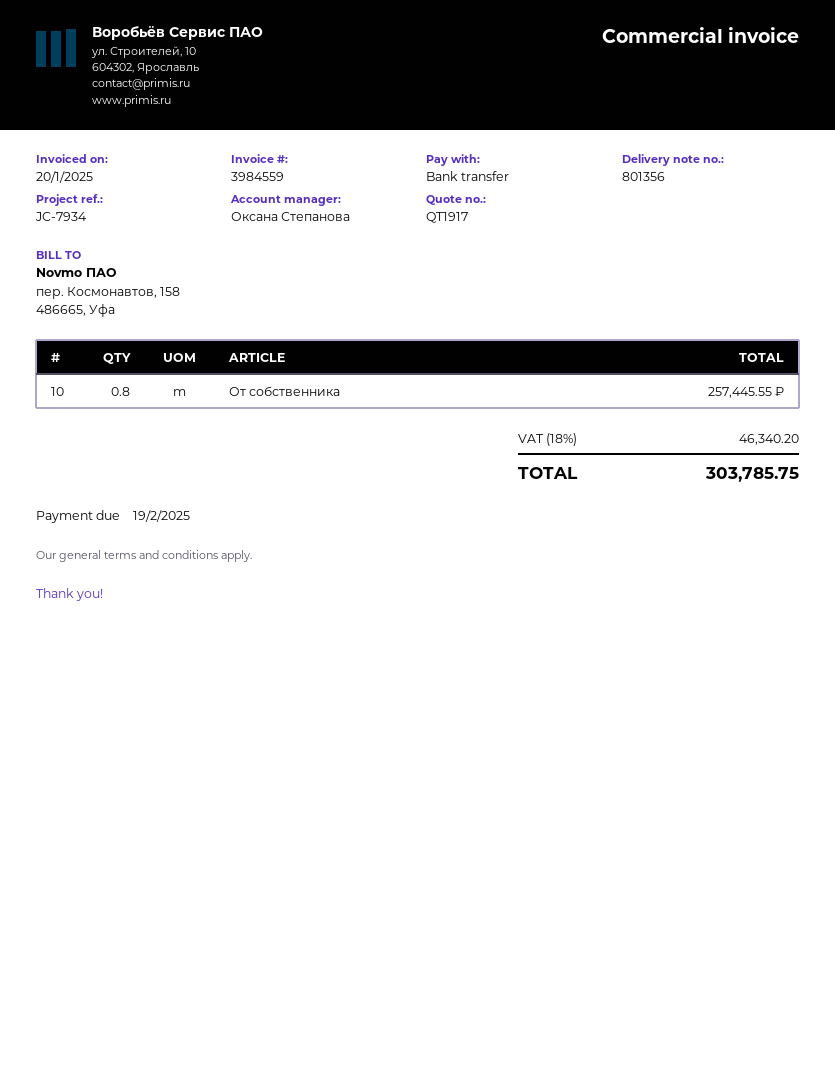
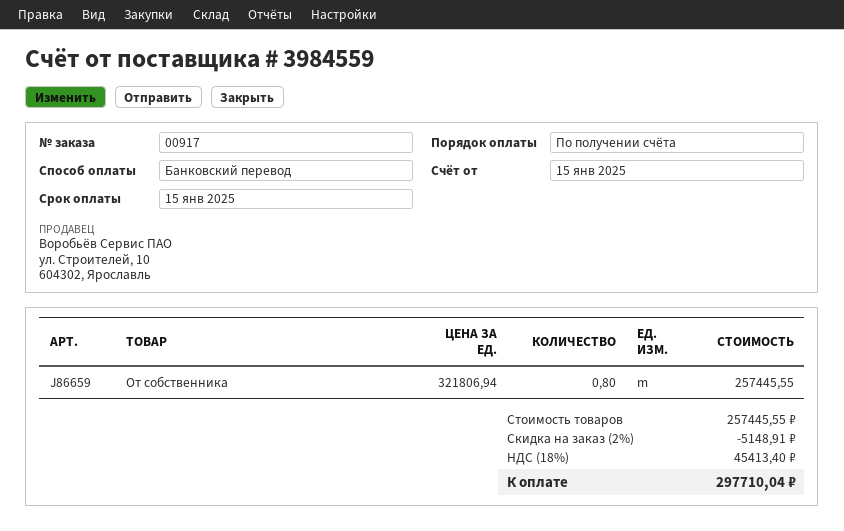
invoice date: 2025-01-20 -> 2025-01-15
due date: 2025-02-19 -> 2025-01-15
discount: none -> 2% = 5148.91
tax: 18% = 46340.20 -> 18% = 45413.40
total: 303785.75 -> 297710.04

